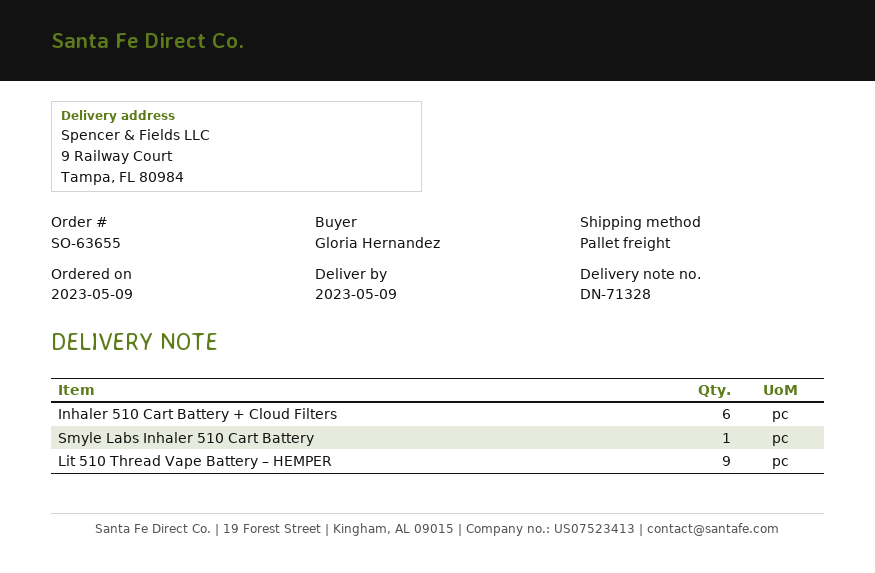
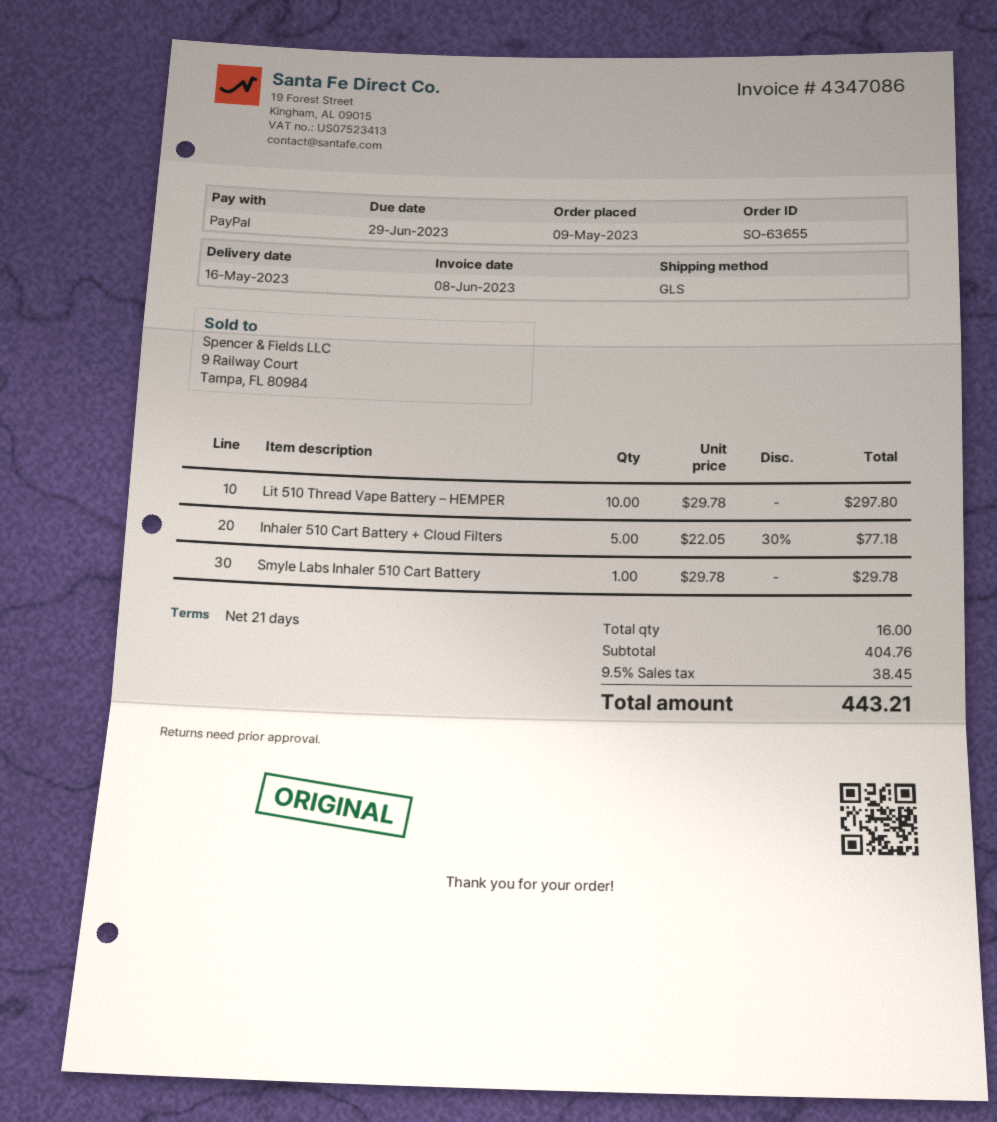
delivery date: 2023-05-09 -> 2023-05-16
shipping method: pallet freight -> GLS
Inhaler 510 Cart Battery + Cloud Filters: 6 -> 5
Lit 510 Thread Vape Battery – HEMPER: 9 -> 10

